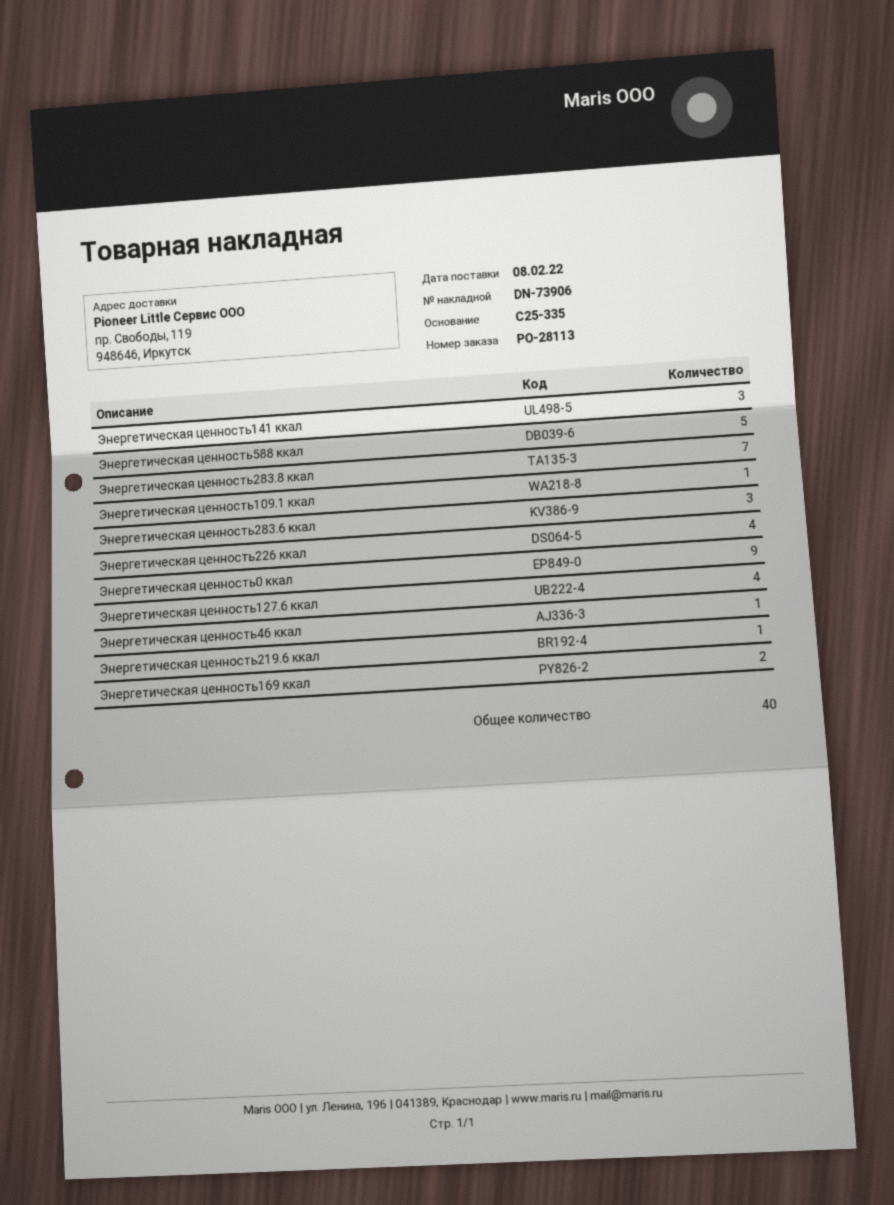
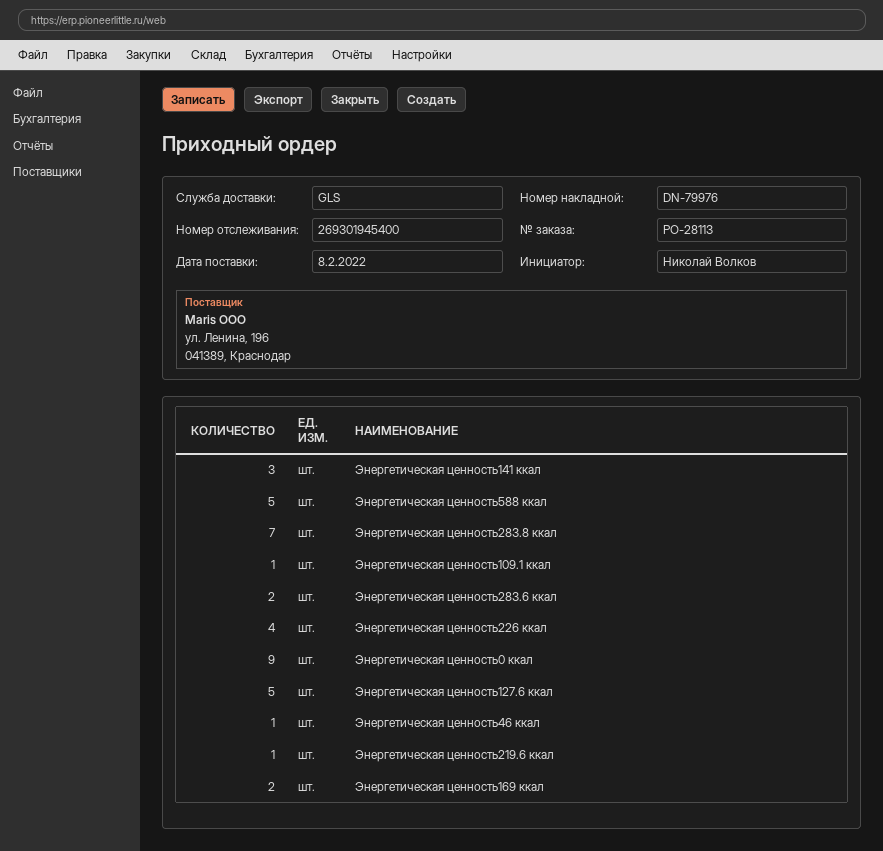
delivery note number: DN-73906 -> DN-79976
Энергетическая ценность283.6 ккал: 3 -> 2
Энергетическая ценность127.6 ккал: 4 -> 5

